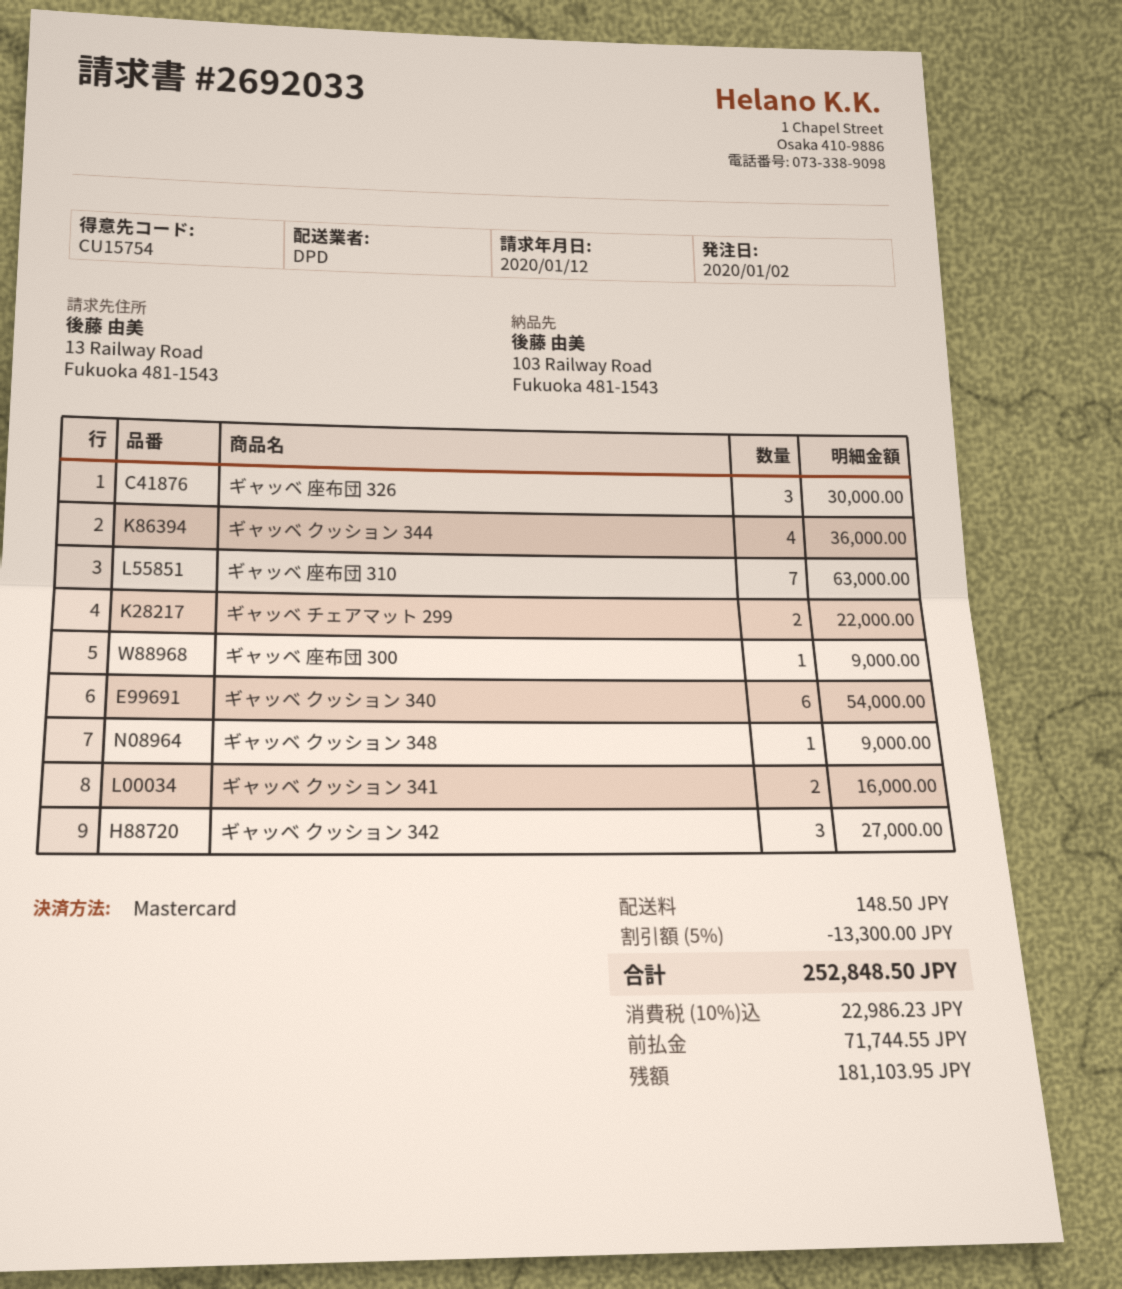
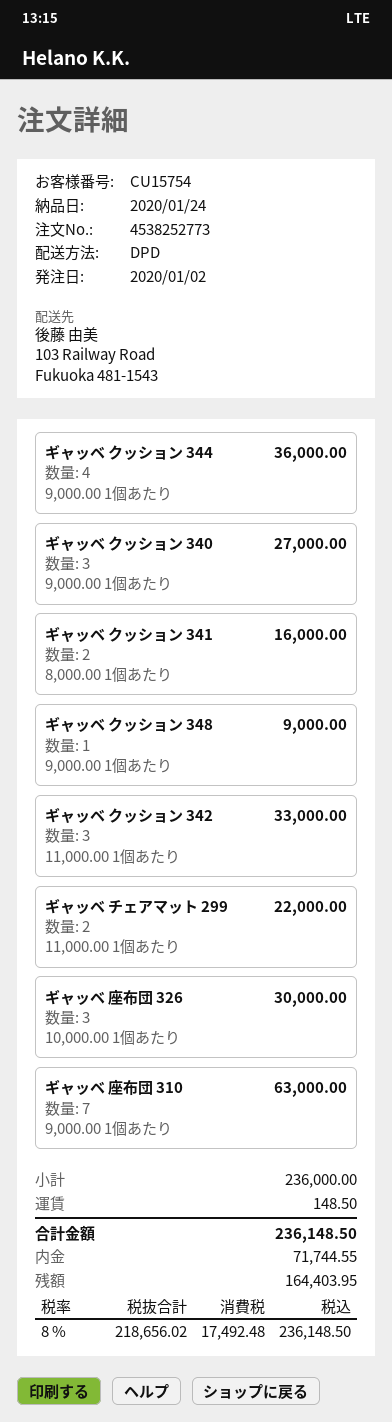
ギャッベ 座布団 300: 1 for 9000.00 -> none
ギャッベ クッション 340: 6 for 54000.00 -> 3 for 27000.00
ギャッベ クッション 342: 3 for 27000.00 -> 3 for 33000.00
discount: 5% = 13300.00 -> none
tax: 10% = 22986.23 -> 8% = 17492.48
total: 252848.50 -> 236148.50
balance: 181103.95 -> 164403.95

